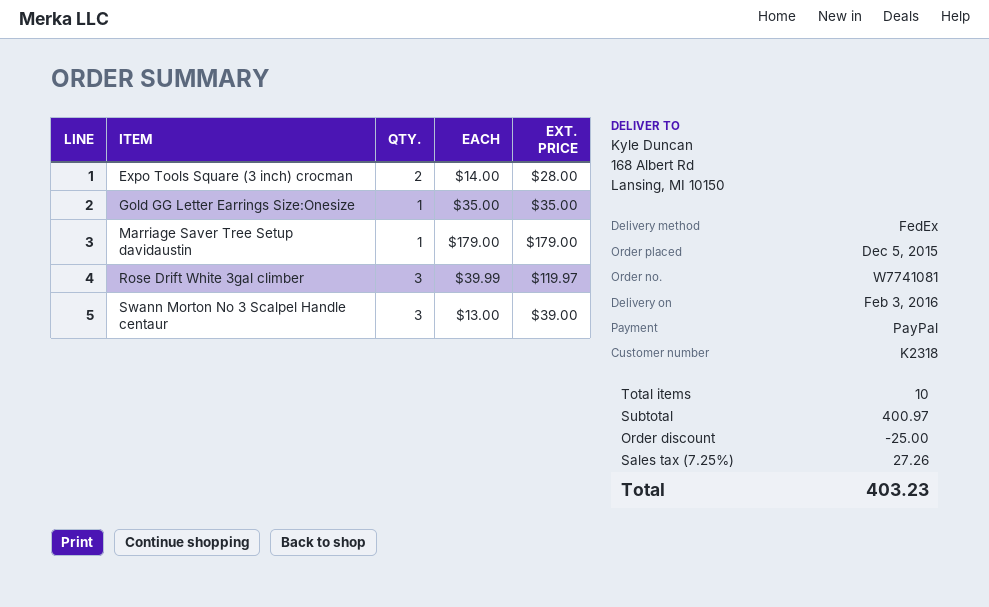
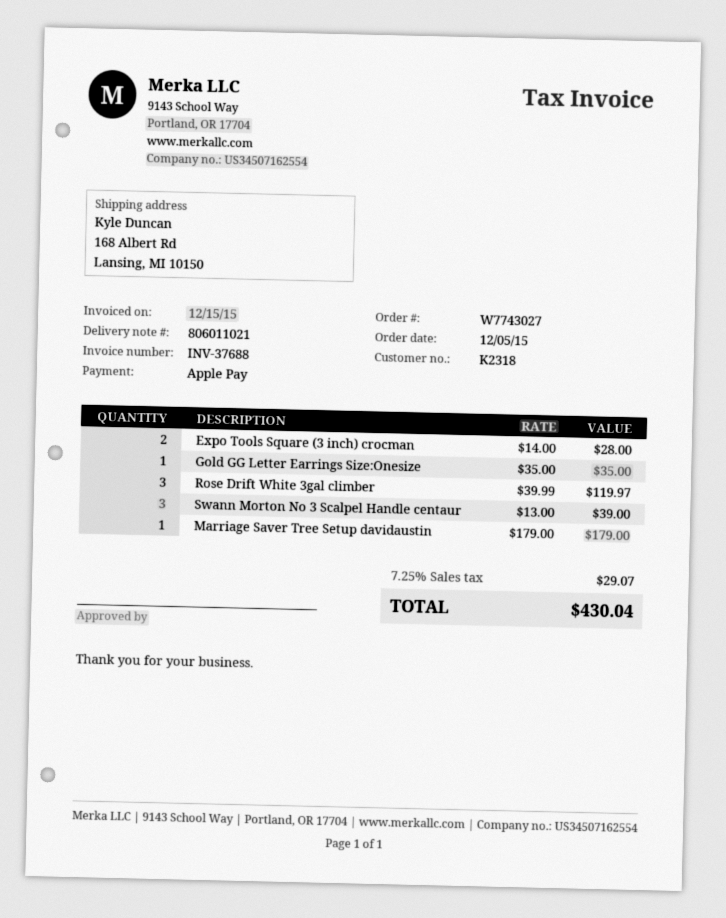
order number: W7741081 -> W7743027
payment method: PayPal -> Apple Pay
discount: 25.00 -> none
tax: 7.25% = 27.26 -> 7.25% = 29.07
total: 403.23 -> 430.04

